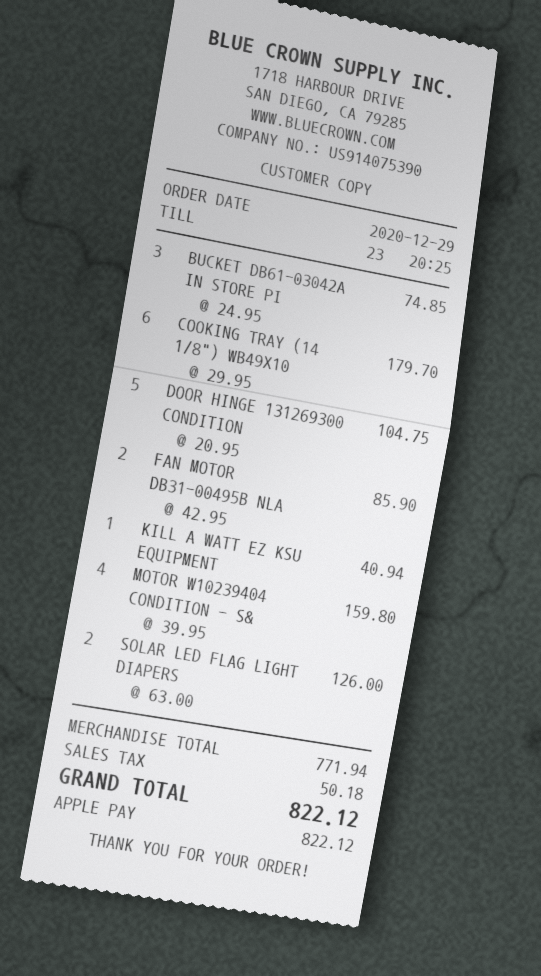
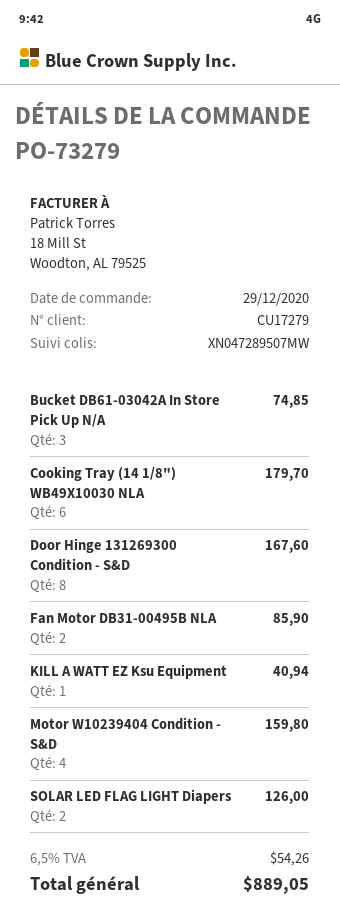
DOOR HINGE 131269300 CONDITION: 5 for 104.75 -> 8 for 167.60
tax: 50.18 -> 54.26
total: 822.12 -> 889.05

